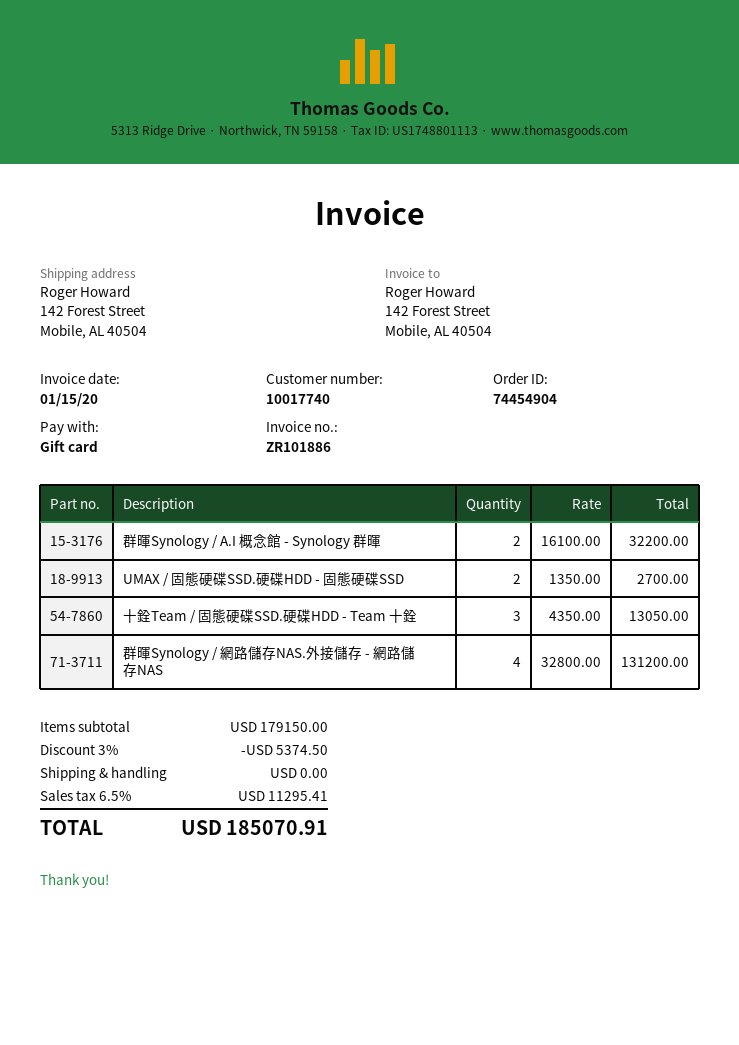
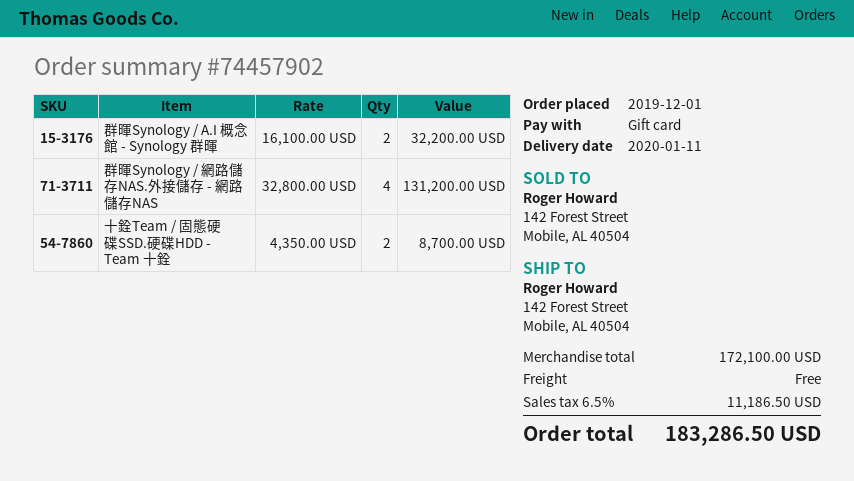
order number: 74454904 -> 74457902
UMAX / 固態硬碟SSD.硬碟HDD - 固態硬碟SSD: 2 x 1350.00 = 2700.00 -> none
十銓Team / 固態硬碟SSD.硬碟HDD - Team 十銓: 3 x 4350.00 = 13050.00 -> 2 x 4350.00 = 8700.00
subtotal: 179150.00 -> 172100.00
discount: 3% = 5374.50 -> none
tax: 6.5% = 11295.41 -> 6.5% = 11186.50
total: 185070.91 -> 183286.50

